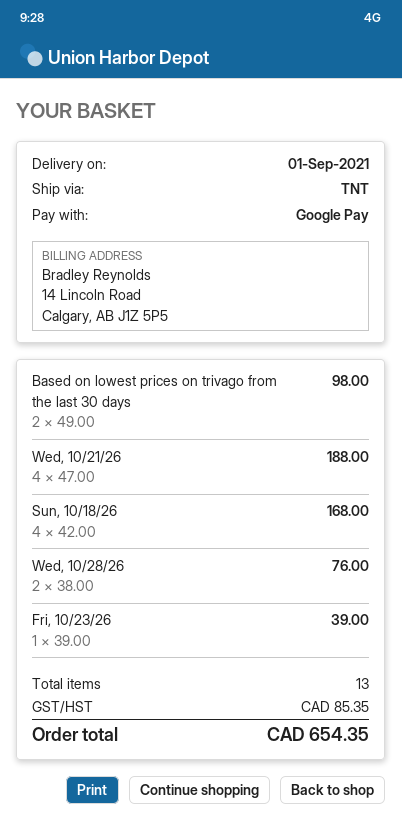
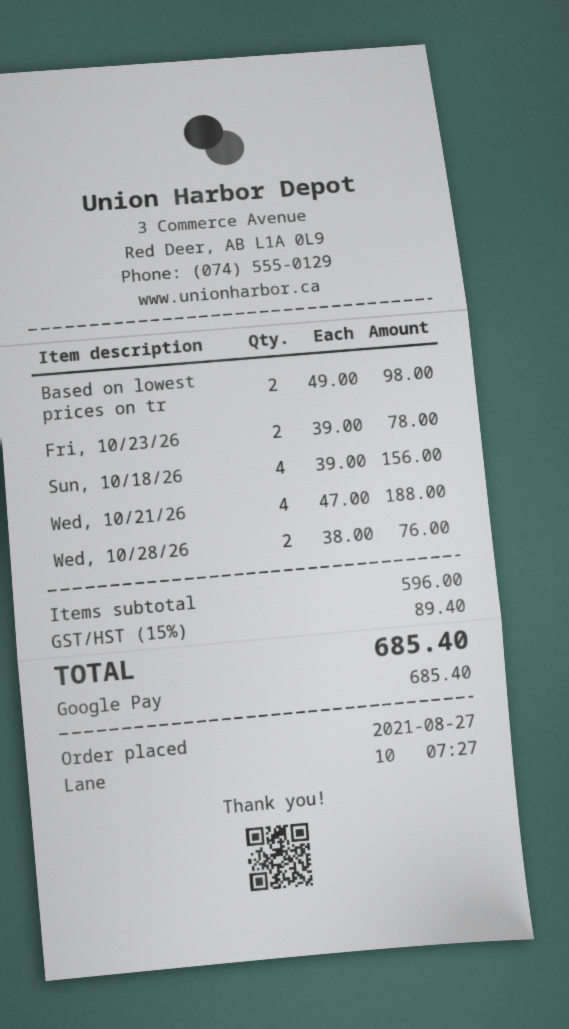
Sun, 10/18/26: 4 x 42.00 = 168.00 -> 4 x 39.00 = 156.00
Fri, 10/23/26: 1 x 39.00 = 39.00 -> 2 x 39.00 = 78.00
tax: 85.35 -> 89.40
total: 654.35 -> 685.40

